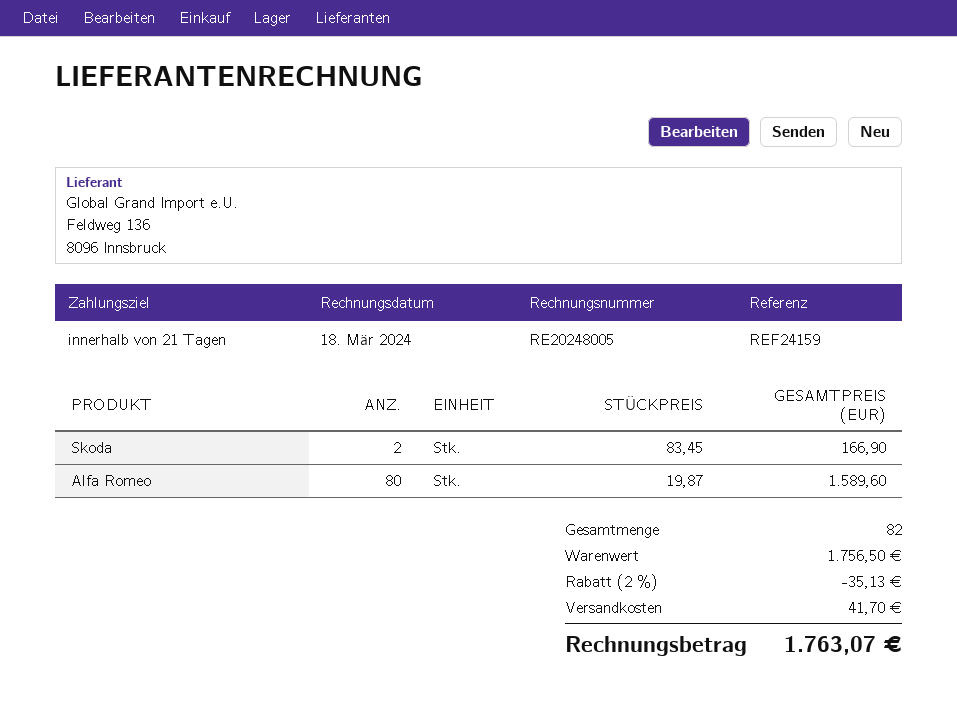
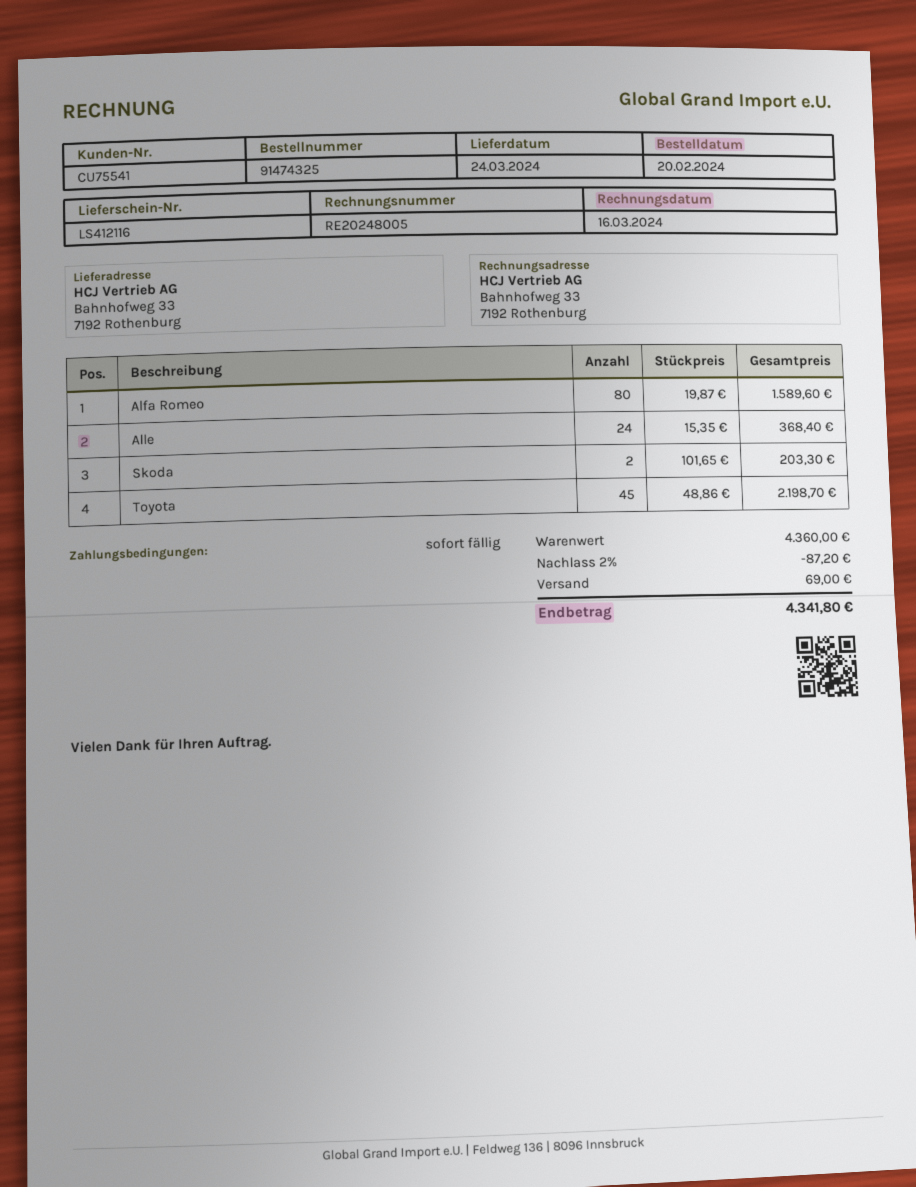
invoice date: 2024-03-18 -> 2024-03-16
payment terms: 21 days -> on receipt
Skoda: 2 x 83.45 = 166.90 -> 2 x 101.65 = 203.30
Alle: none -> 24 x 15.35 = 368.40
Toyota: none -> 45 x 48.86 = 2198.70
subtotal: 1756.50 -> 4360.00
discount: 2% = 35.13 -> 2% = 87.20
shipping: 41.70 -> 69.00
total: 1763.07 -> 4341.80

